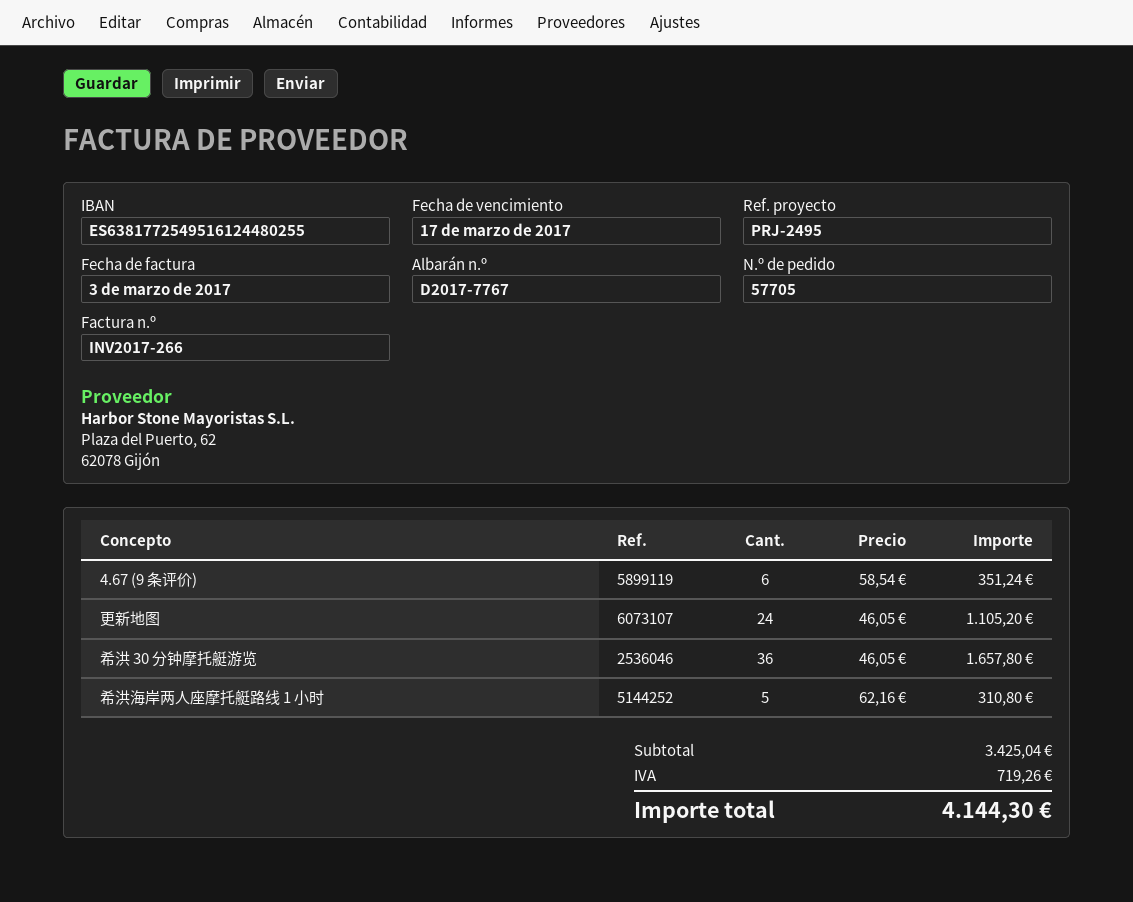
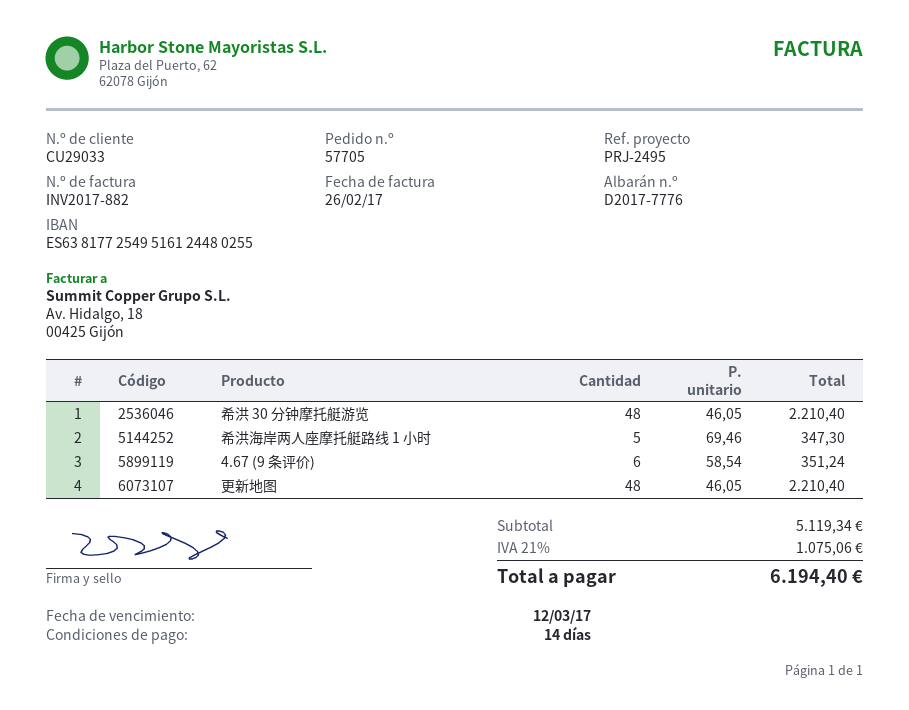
delivery note number: D2017-7767 -> D2017-7776
invoice number: INV2017-266 -> INV2017-882
invoice date: 2017-03-03 -> 2017-02-26
due date: 2017-03-17 -> 2017-03-12
更新地图: 24 x 46.05 = 1105.20 -> 48 x 46.05 = 2210.40
希洪 30 分钟摩托艇游览: 36 x 46.05 = 1657.80 -> 48 x 46.05 = 2210.40
希洪海岸两人座摩托艇路线 1 小时: 5 x 62.16 = 310.80 -> 5 x 69.46 = 347.30
subtotal: 3425.04 -> 5119.34
tax: 719.26 -> 1075.06
total: 4144.30 -> 6194.40

